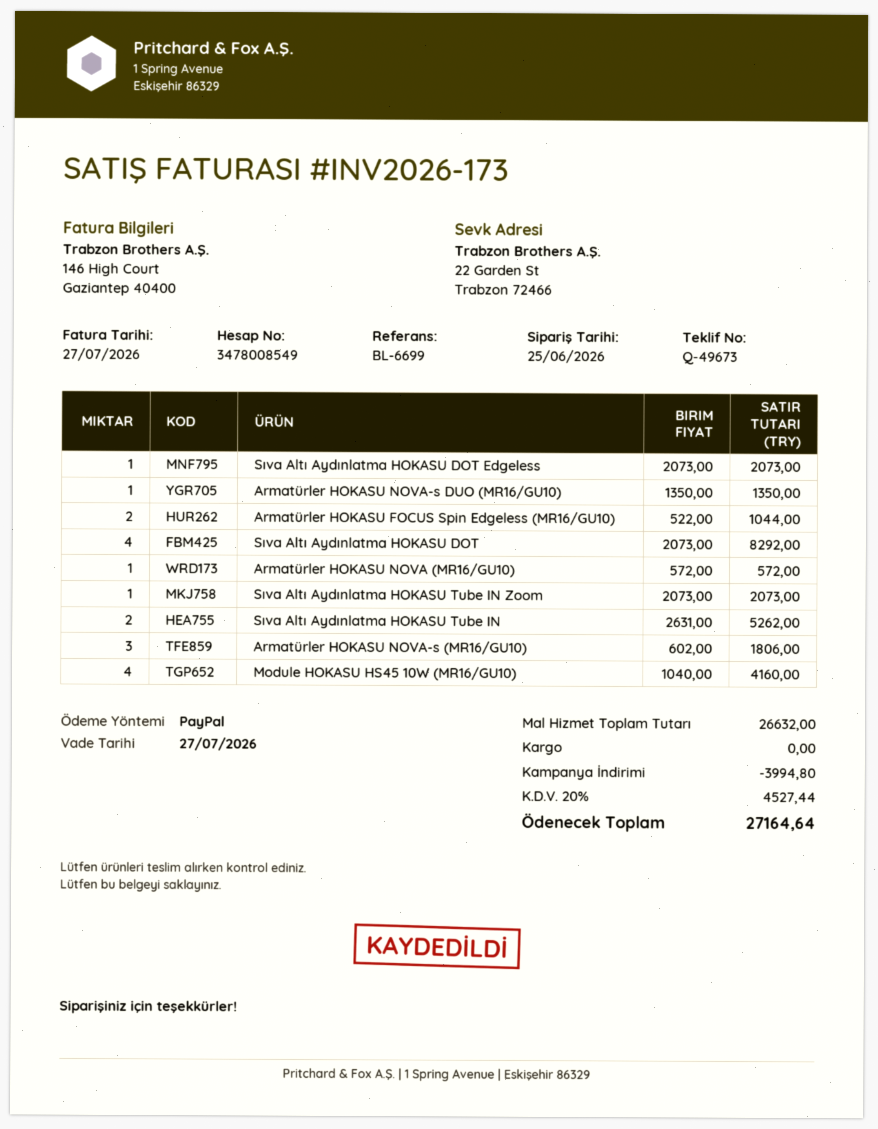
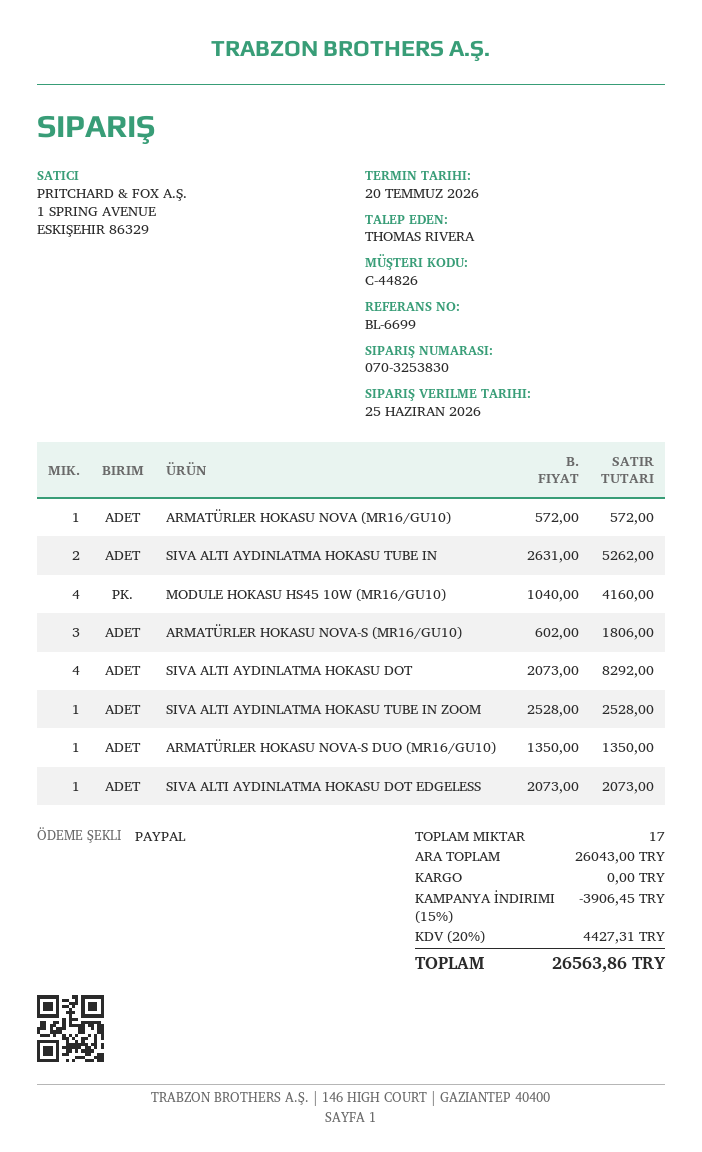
Armatürler HOKASU FOCUS Spin Edgeless (MR16/GU10): 2 x 522.00 = 1044.00 -> none
Sıva Altı Aydınlatma HOKASU Tube IN Zoom: 1 x 2073.00 = 2073.00 -> 1 x 2528.00 = 2528.00
subtotal: 26632.00 -> 26043.00
discount: 3994.80 -> 3906.45
tax: 20% = 4527.44 -> 20% = 4427.31
total: 27164.64 -> 26563.86

